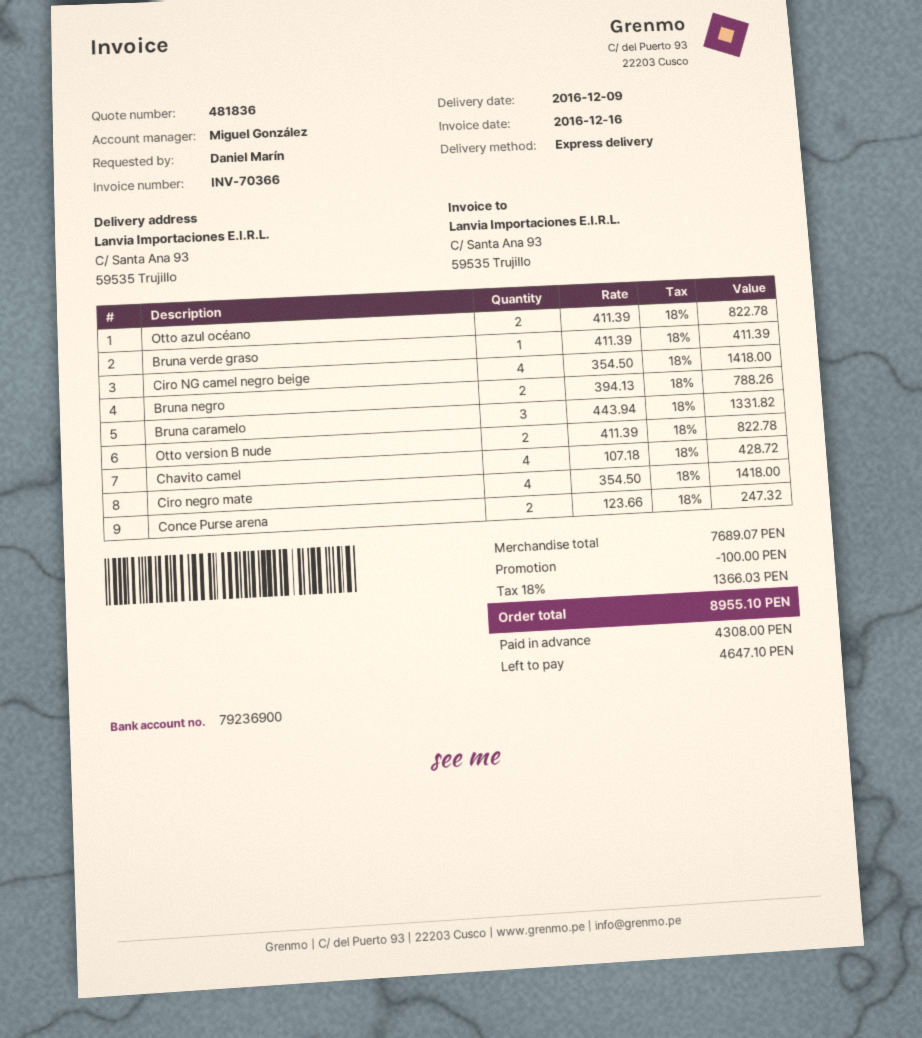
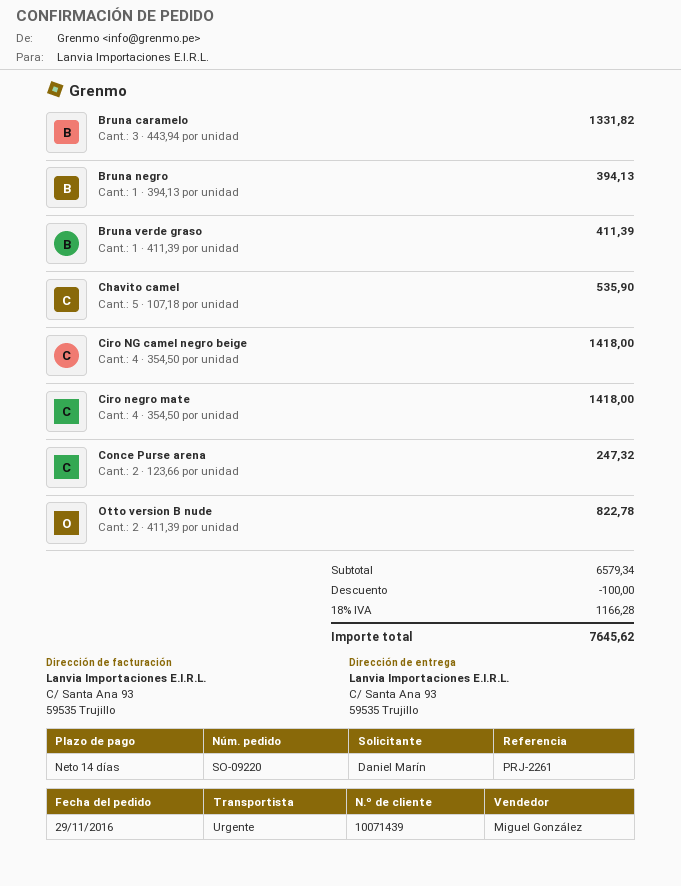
Otto azul océano: 2 x 411.39 = 822.78 -> none
Bruna negro: 2 x 394.13 = 788.26 -> 1 x 394.13 = 394.13
Chavito camel: 4 x 107.18 = 428.72 -> 5 x 107.18 = 535.90
subtotal: 7689.07 -> 6579.34
tax: 18% = 1366.03 -> 18% = 1166.28
total: 8955.10 -> 7645.62

